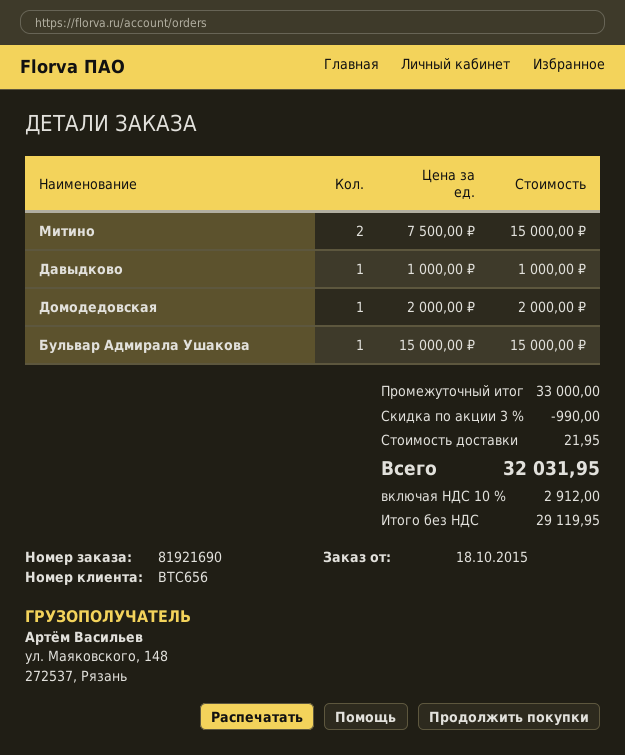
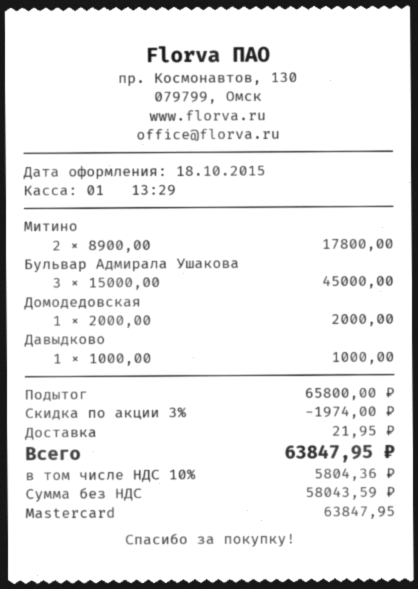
Митино: 2 x 7500.00 = 15000.00 -> 2 x 8900.00 = 17800.00
Бульвар Адмирала Ушакова: 1 x 15000.00 = 15000.00 -> 3 x 15000.00 = 45000.00
subtotal: 33000.00 -> 65800.00
discount: 3% = 990.00 -> 3% = 1974.00
net: 29119.95 -> 58043.59
tax: 10% = 2912.00 -> 10% = 5804.36
total: 32031.95 -> 63847.95

